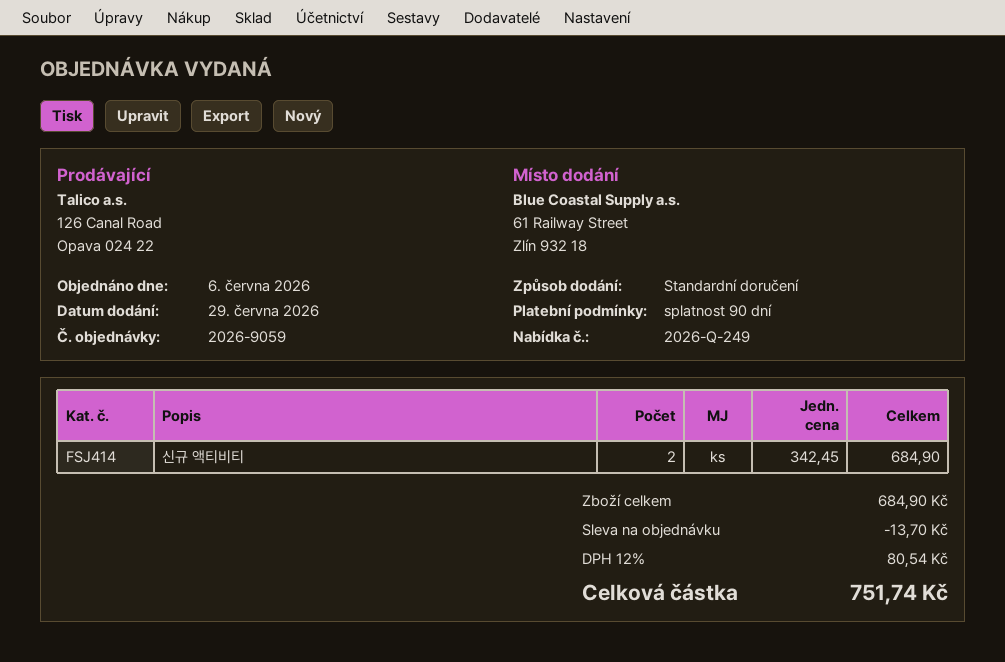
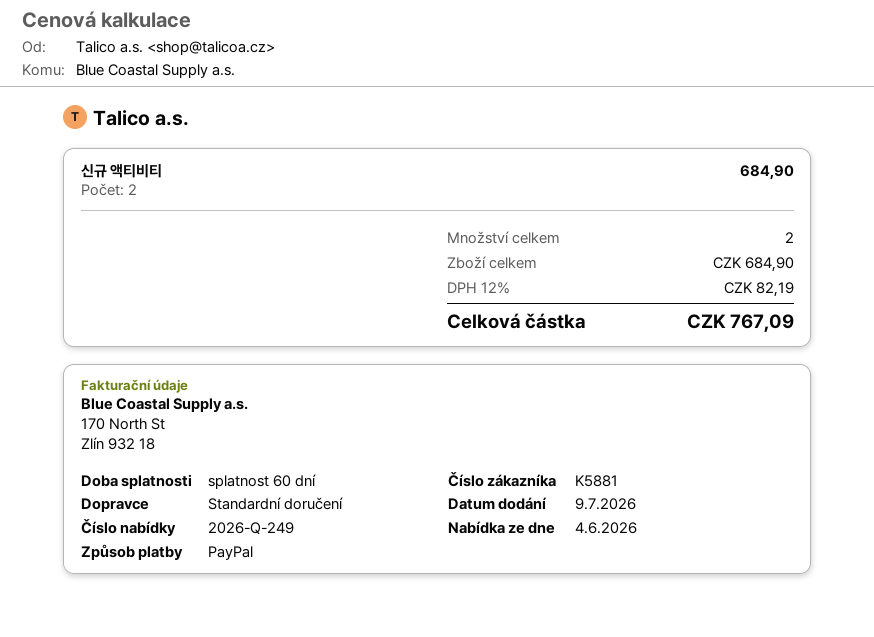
delivery date: 2026-06-29 -> 2026-07-09
payment terms: 90 days -> 60 days
discount: 13.70 -> none
tax: 12% = 80.54 -> 12% = 82.19
total: 751.74 -> 767.09

